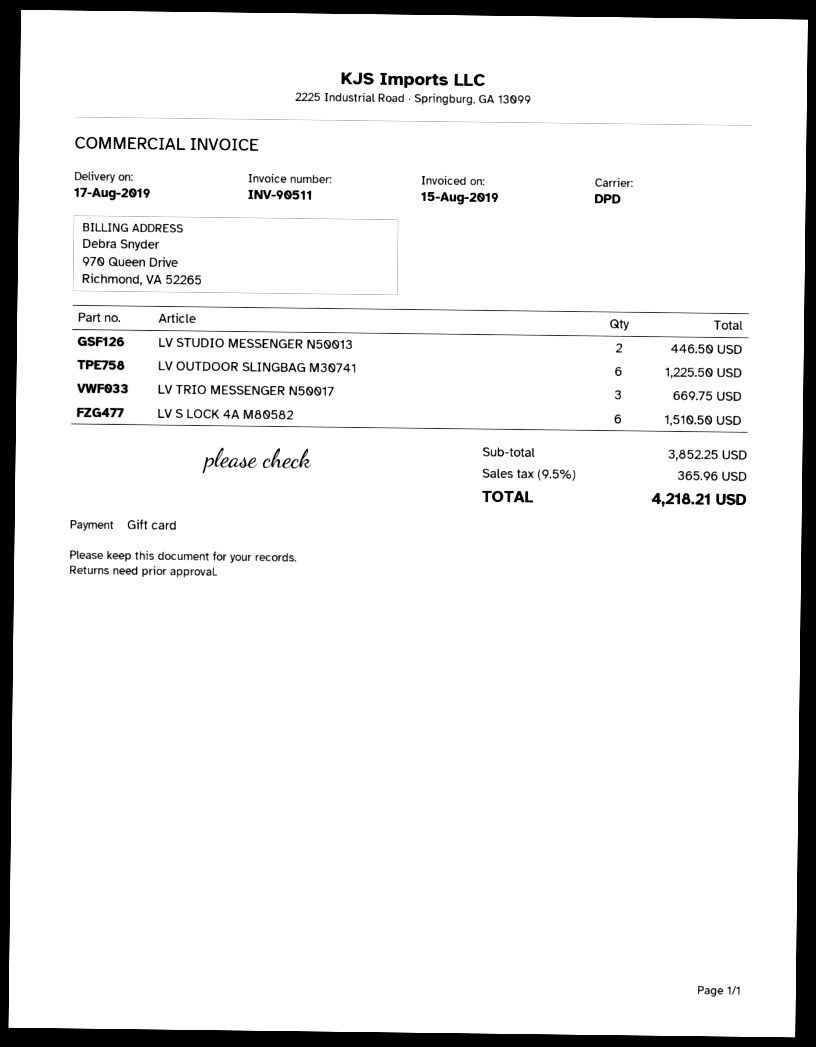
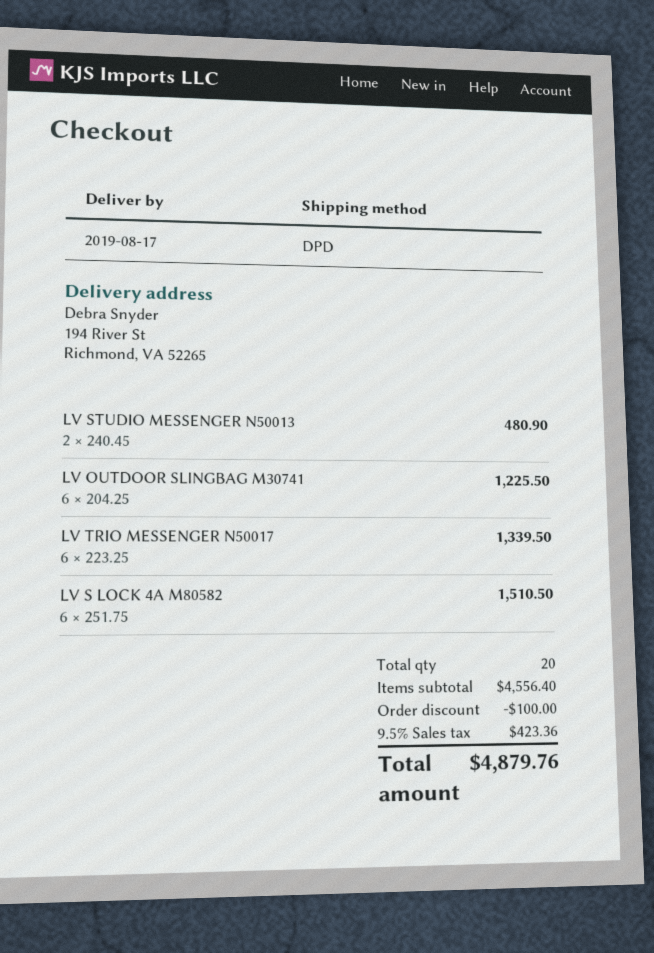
LV STUDIO MESSENGER N50013: 2 for 446.50 -> 2 for 480.90
LV TRIO MESSENGER N50017: 3 for 669.75 -> 6 for 1339.50
subtotal: 3852.25 -> 4556.40
discount: none -> 100.00
tax: 9.5% = 365.96 -> 9.5% = 423.36
total: 4218.21 -> 4879.76

